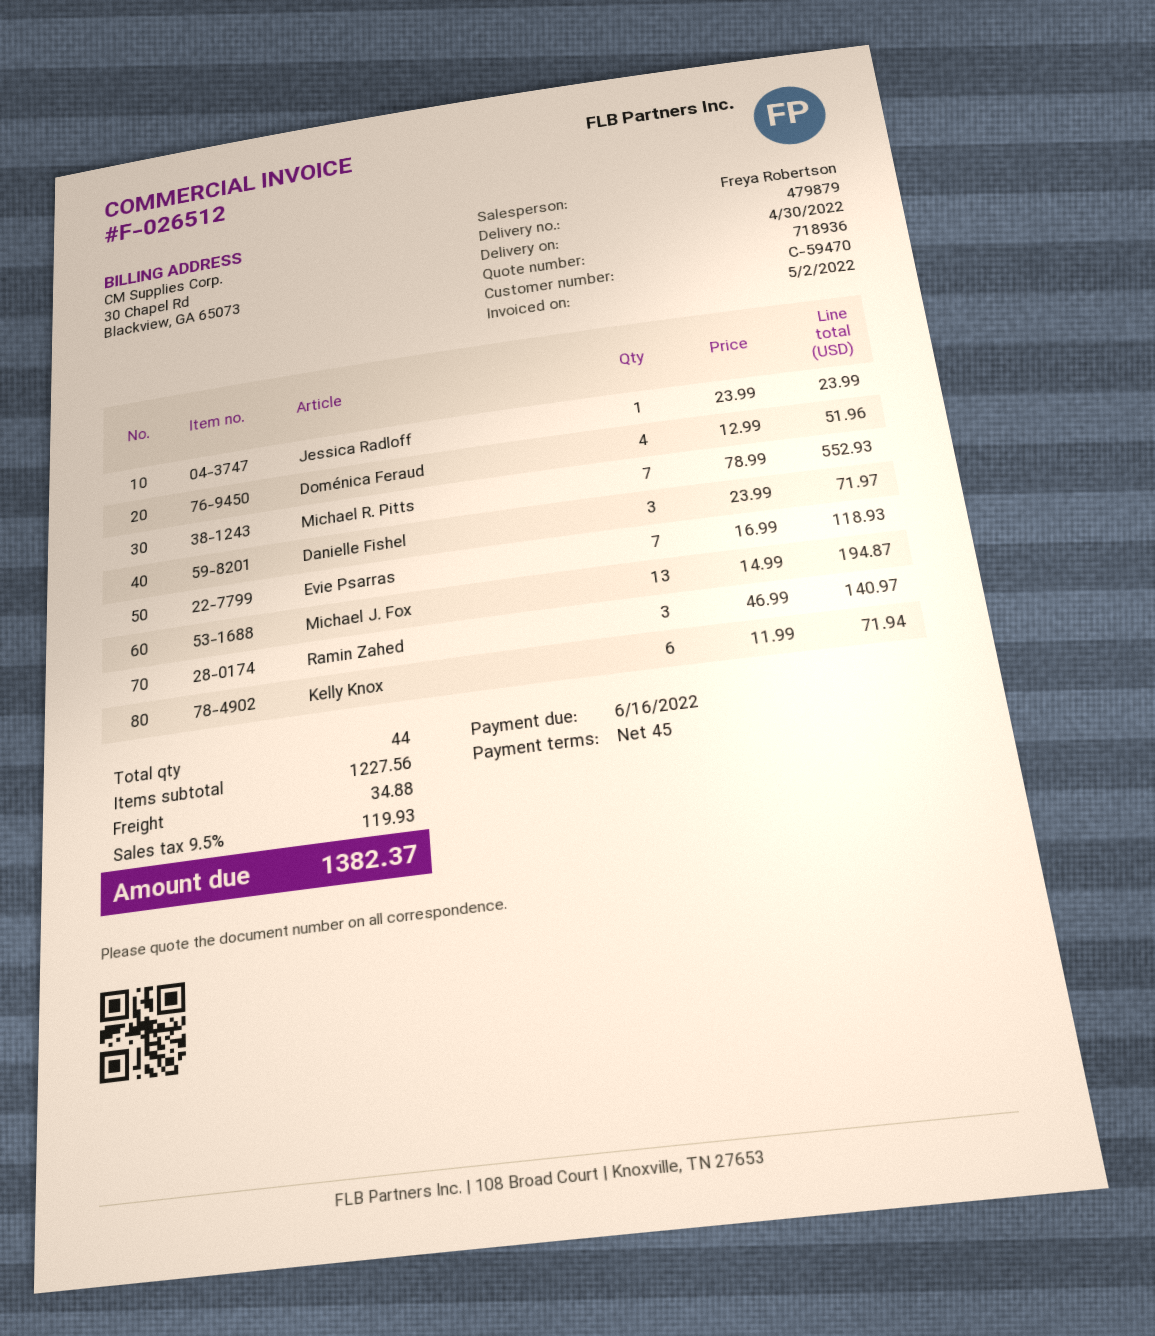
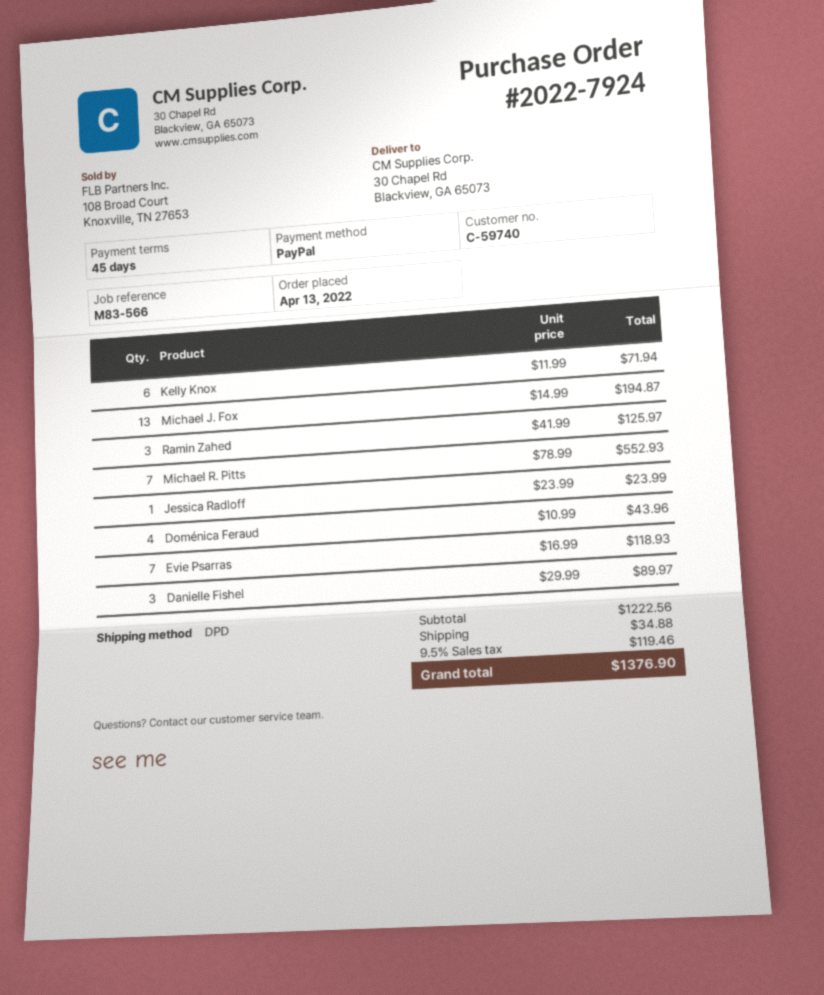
customer number: C-59470 -> C-59740
Doménica Feraud: 4 x 12.99 = 51.96 -> 4 x 10.99 = 43.96
Danielle Fishel: 3 x 23.99 = 71.97 -> 3 x 29.99 = 89.97
Ramin Zahed: 3 x 46.99 = 140.97 -> 3 x 41.99 = 125.97
subtotal: 1227.56 -> 1222.56
tax: 9.5% = 119.93 -> 9.5% = 119.46
total: 1382.37 -> 1376.90

